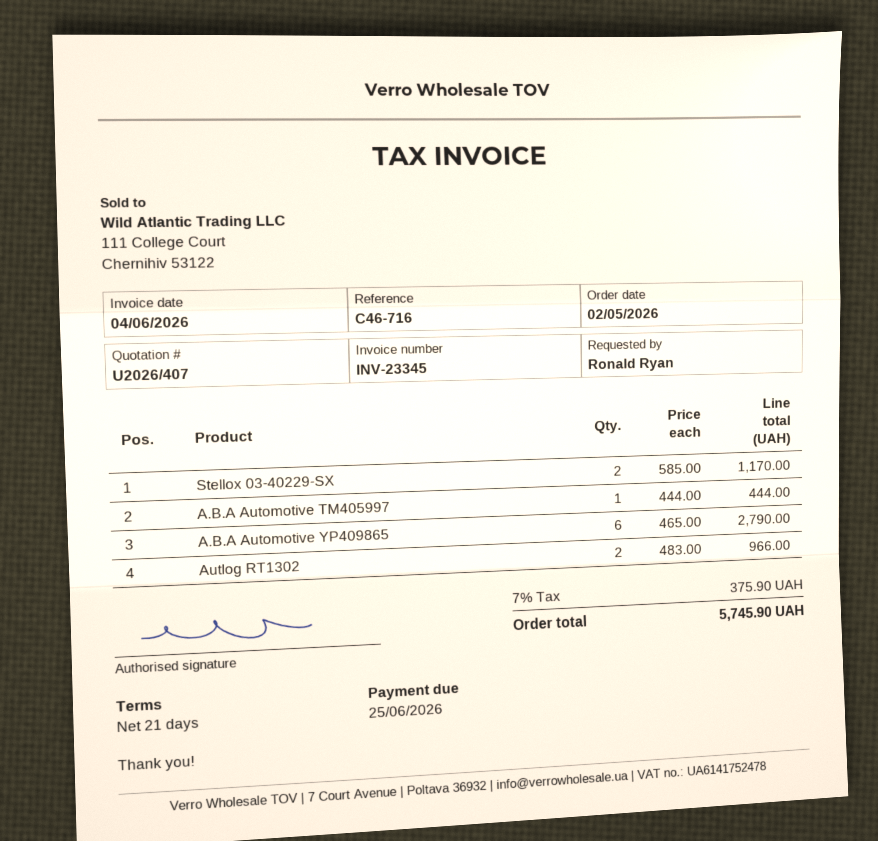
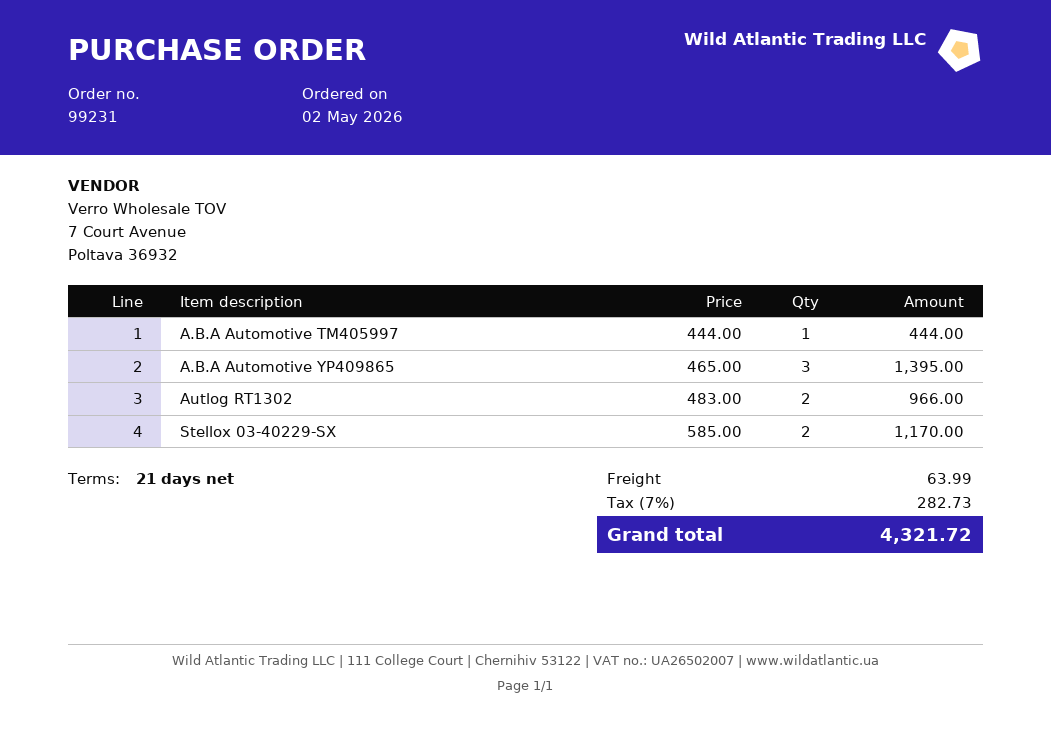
A.B.A Automotive YP409865: 6 x 465.00 = 2790.00 -> 3 x 465.00 = 1395.00
shipping: none -> 63.99
tax: 7% = 375.90 -> 7% = 282.73
total: 5745.90 -> 4321.72

